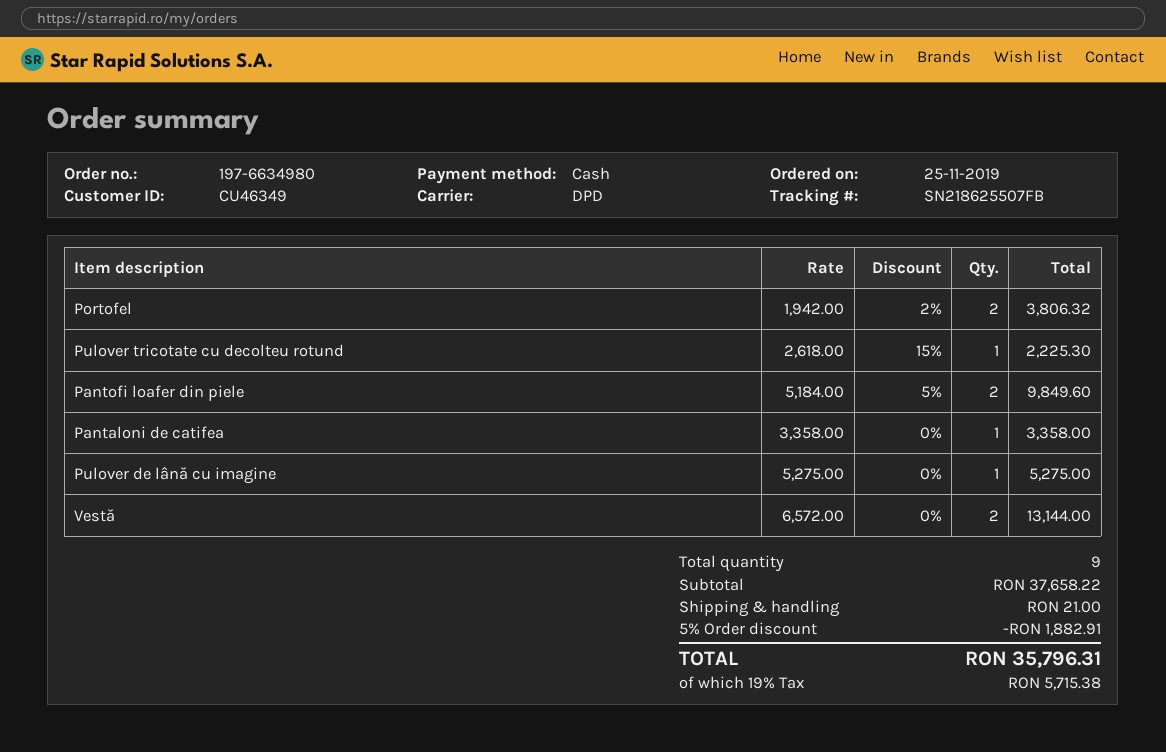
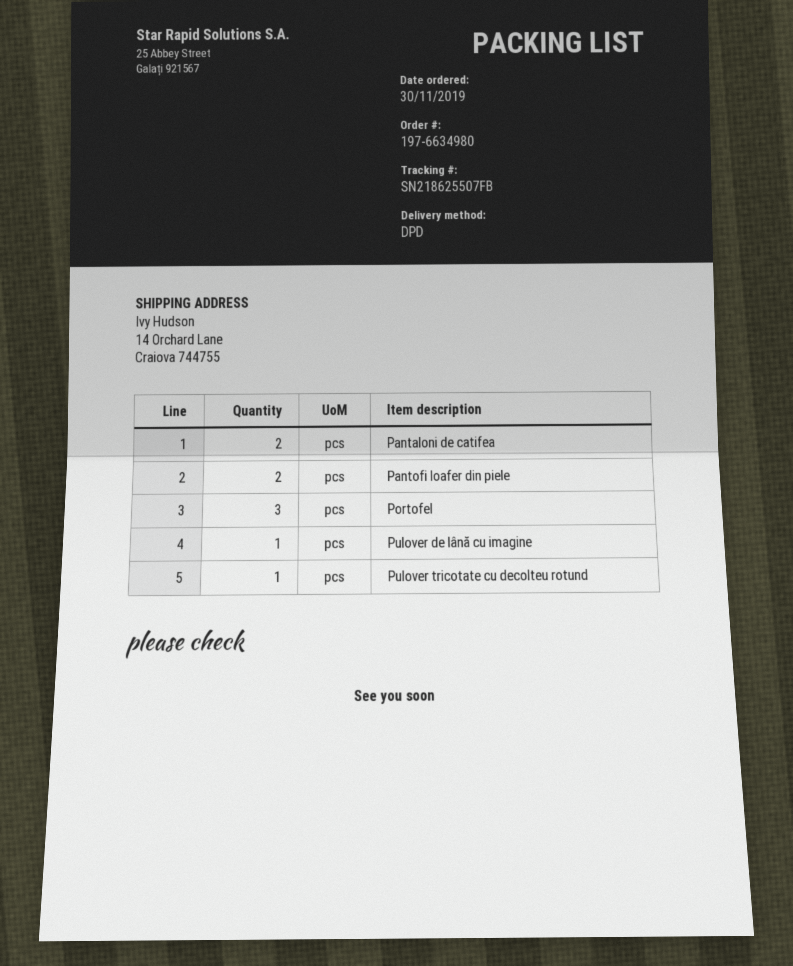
order date: 2019-11-25 -> 2019-11-30
Portofel: 2 -> 3
Pantaloni de catifea: 1 -> 2
Vestă: 2 -> none

